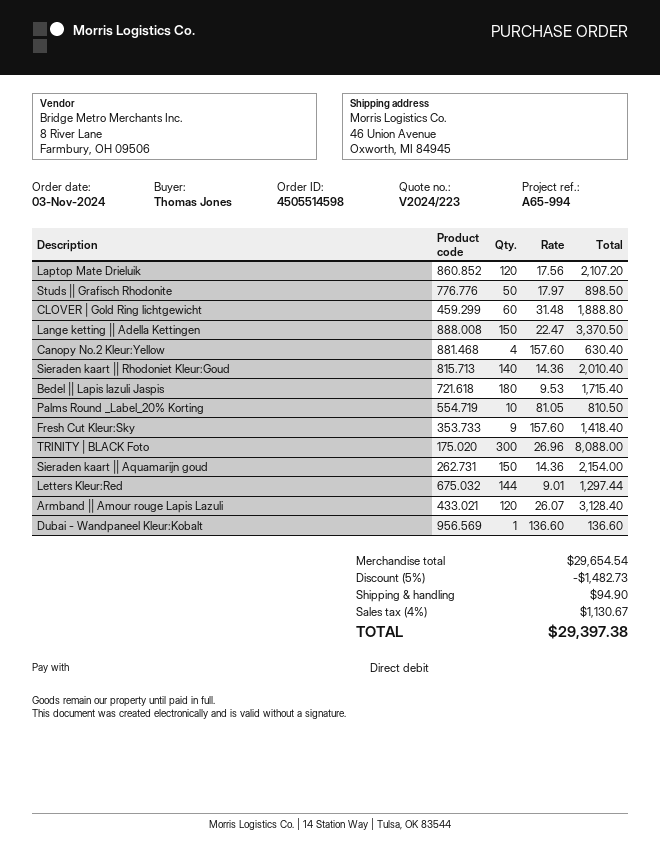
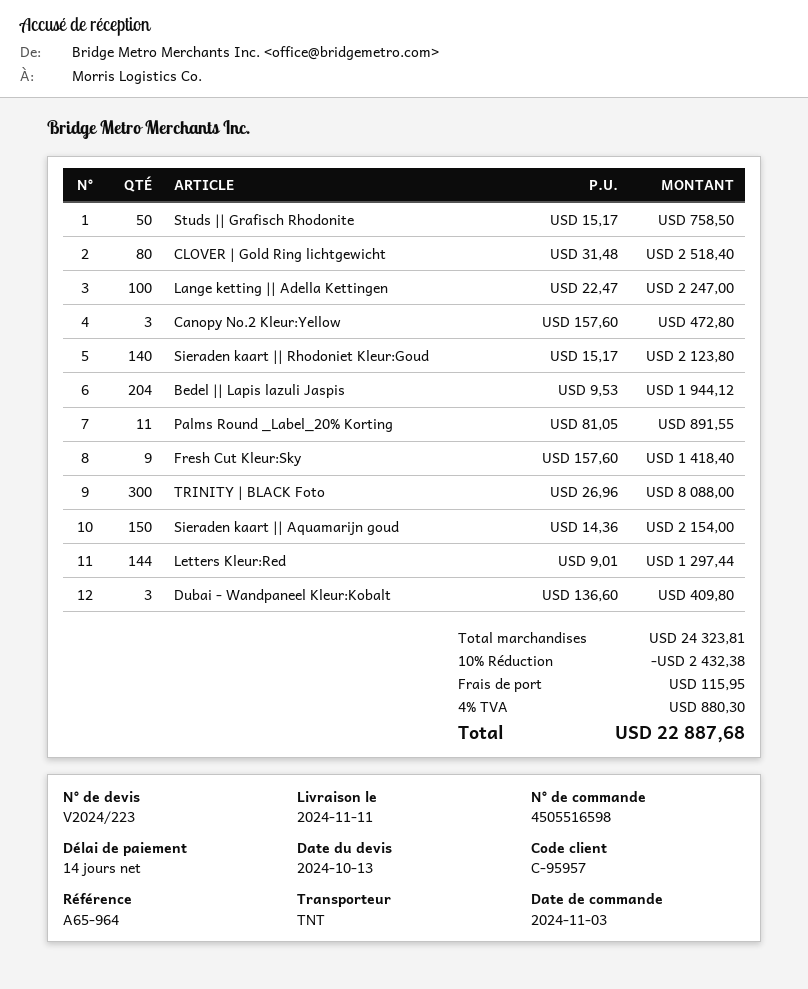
order number: 4505514598 -> 4505516598
reference: A65-994 -> A65-964
Laptop Mate Drieluik: 120 x 17.56 = 2107.20 -> none
Studs || Grafisch Rhodonite: 50 x 17.97 = 898.50 -> 50 x 15.17 = 758.50
CLOVER | Gold Ring lichtgewicht: 60 x 31.48 = 1888.80 -> 80 x 31.48 = 2518.40
Lange ketting || Adella Kettingen: 150 x 22.47 = 3370.50 -> 100 x 22.47 = 2247.00
Canopy No.2 Kleur:Yellow: 4 x 157.60 = 630.40 -> 3 x 157.60 = 472.80
Sieraden kaart || Rhodoniet Kleur:Goud: 140 x 14.36 = 2010.40 -> 140 x 15.17 = 2123.80
Bedel || Lapis lazuli Jaspis: 180 x 9.53 = 1715.40 -> 204 x 9.53 = 1944.12
Palms Round _Label_20% Korting: 10 x 81.05 = 810.50 -> 11 x 81.05 = 891.55
Armband || Amour rouge Lapis Lazuli: 120 x 26.07 = 3128.40 -> none
Dubai - Wandpaneel Kleur:Kobalt: 1 x 136.60 = 136.60 -> 3 x 136.60 = 409.80
subtotal: 29654.54 -> 24323.81
discount: 5% = 1482.73 -> 10% = 2432.38
shipping: 94.90 -> 115.95
tax: 4% = 1130.67 -> 4% = 880.30
total: 29397.38 -> 22887.68

